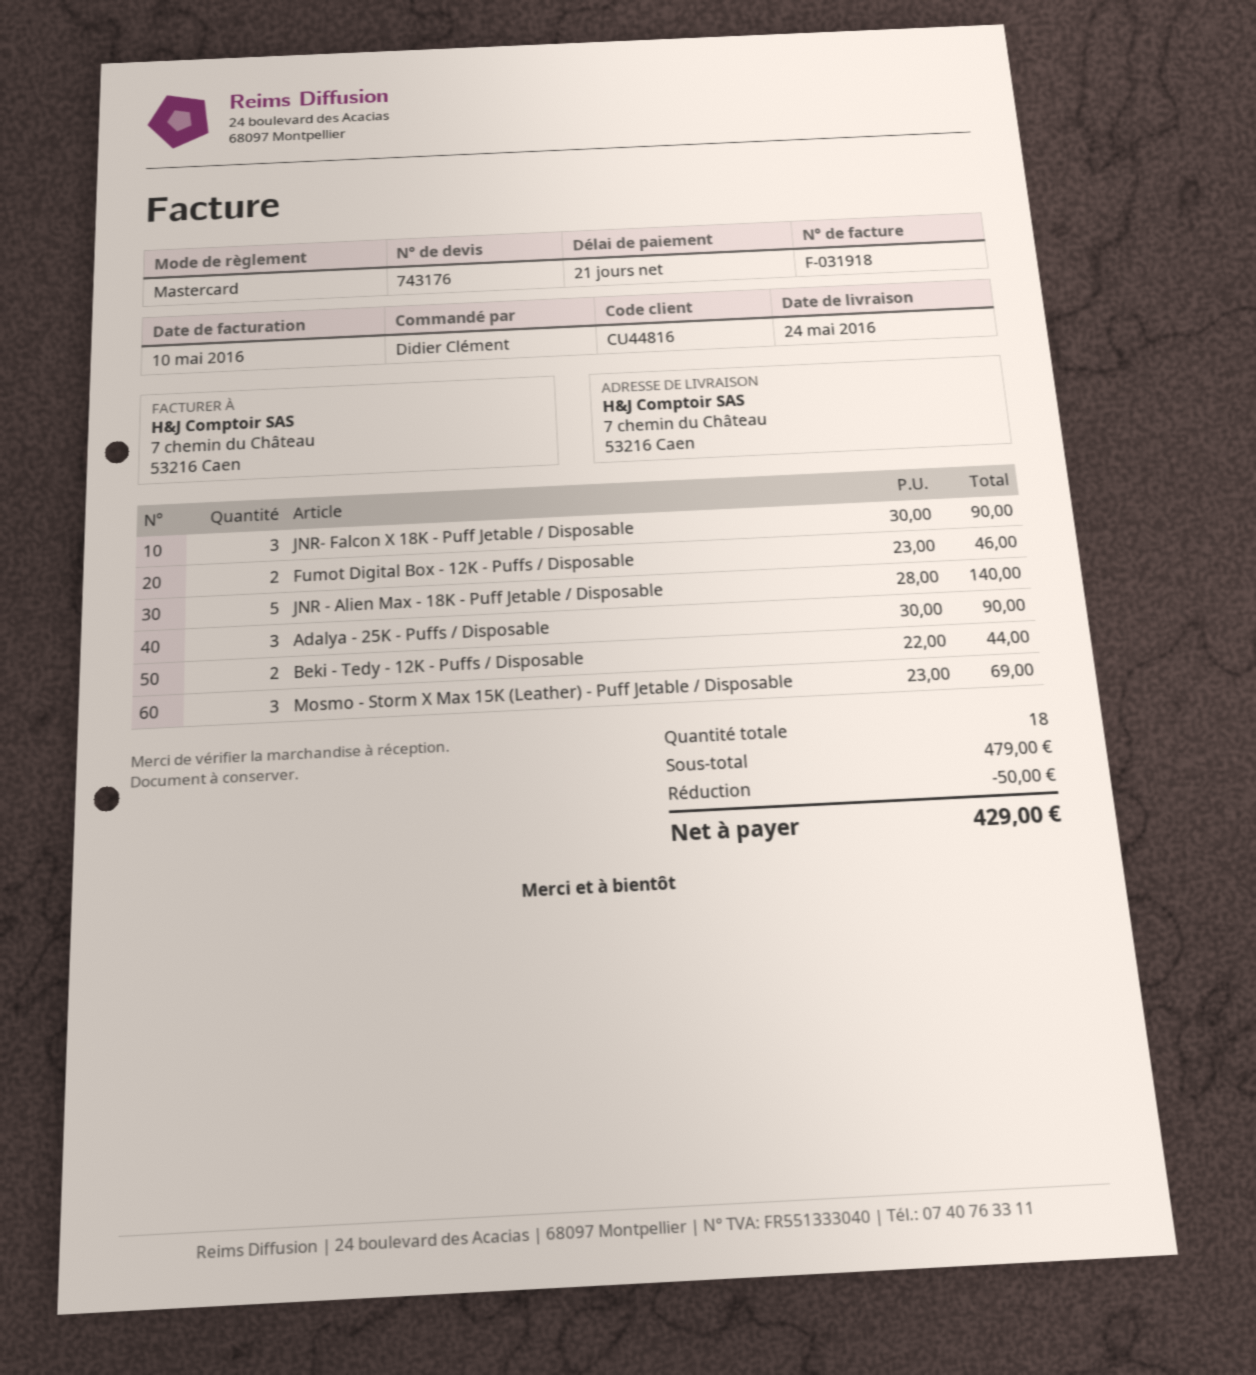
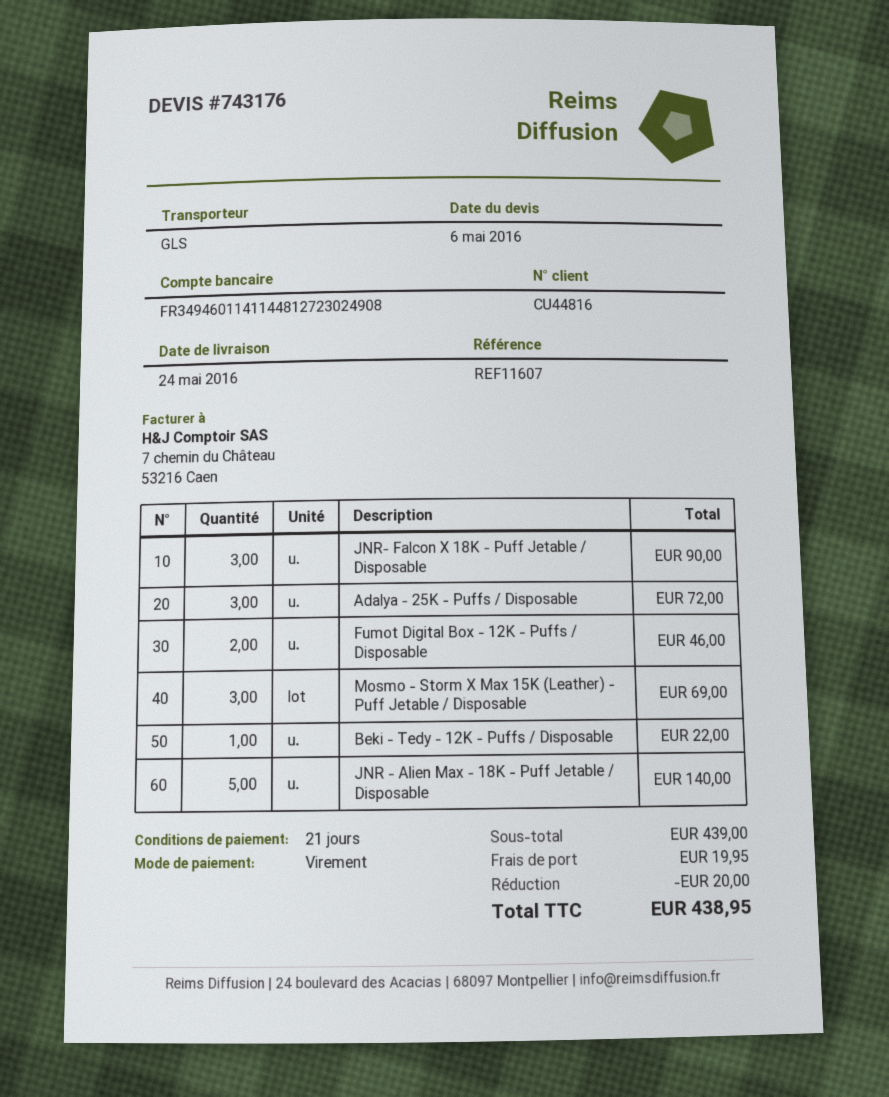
payment method: Mastercard -> bank transfer
Adalya - 25K - Puffs / Disposable: 3 for 90.00 -> 3 for 72.00
Beki - Tedy - 12K - Puffs / Disposable: 2 for 44.00 -> 1 for 22.00
subtotal: 479.00 -> 439.00
discount: 50.00 -> 20.00
shipping: none -> 19.95
total: 429.00 -> 438.95

